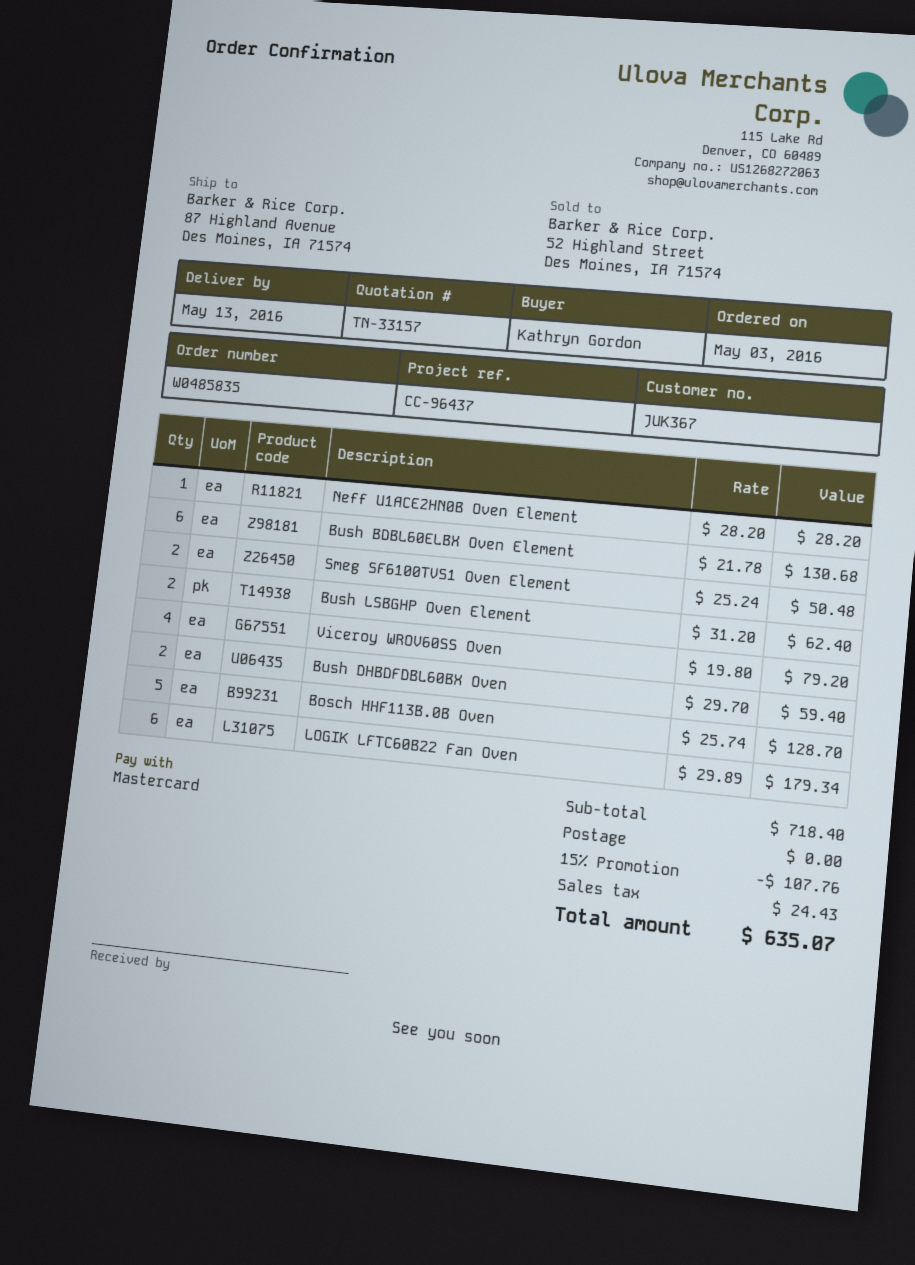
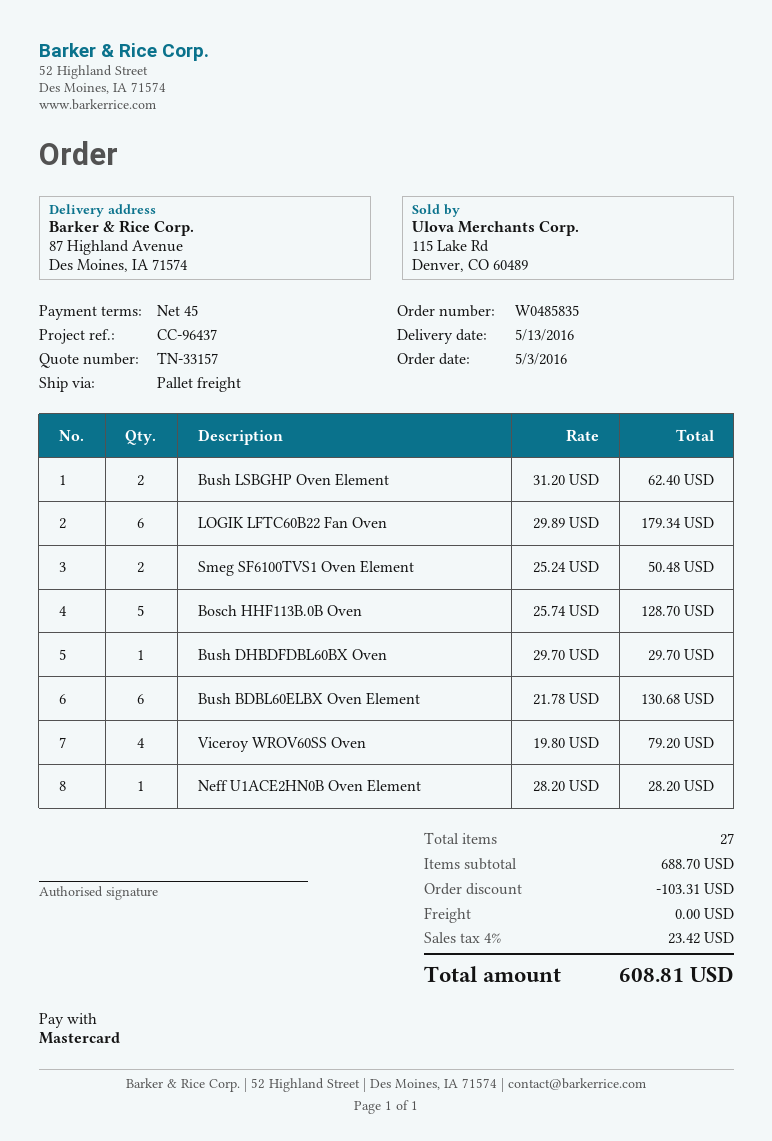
Bush DHBDFDBL60BX Oven: 2 x 29.70 = 59.40 -> 1 x 29.70 = 29.70
subtotal: 718.40 -> 688.70
discount: 107.76 -> 103.31
tax: 24.43 -> 23.42
total: 635.07 -> 608.81

